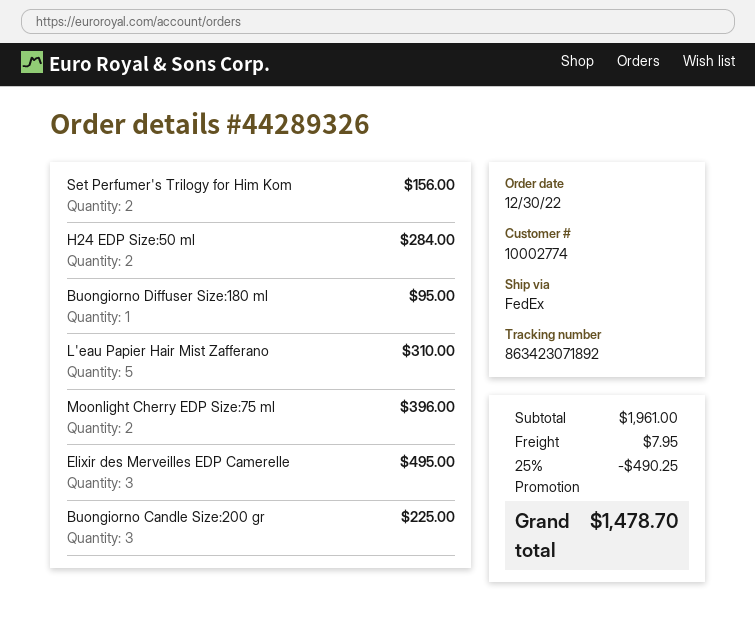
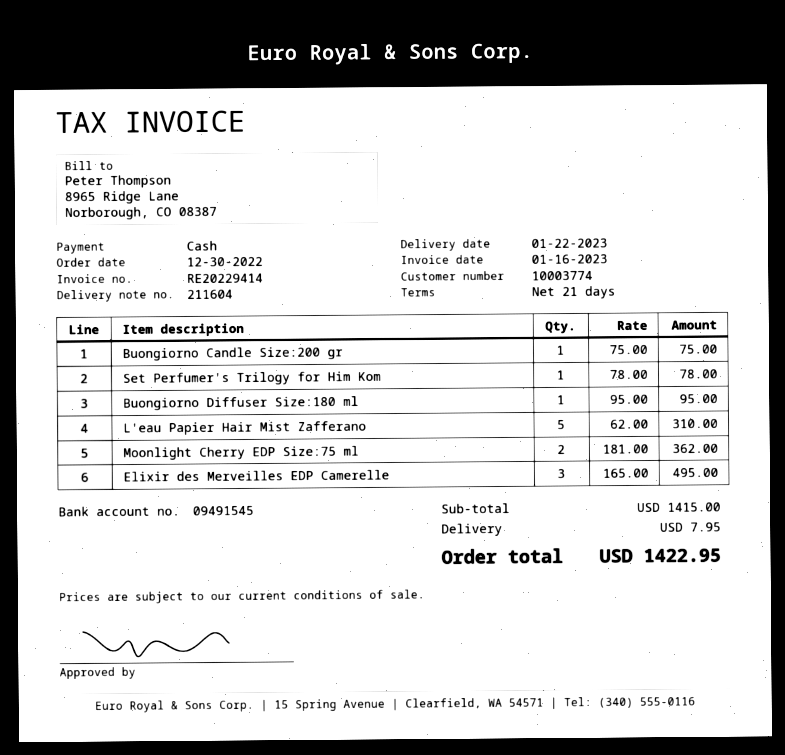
customer number: 10002774 -> 10003774
Set Perfumer's Trilogy for Him Kom: 2 for 156.00 -> 1 for 78.00
H24 EDP Size:50 ml: 2 for 284.00 -> none
Moonlight Cherry EDP Size:75 ml: 2 for 396.00 -> 2 for 362.00
Buongiorno Candle Size:200 gr: 3 for 225.00 -> 1 for 75.00
subtotal: 1961.00 -> 1415.00
discount: 25% = 490.25 -> none
total: 1478.70 -> 1422.95

